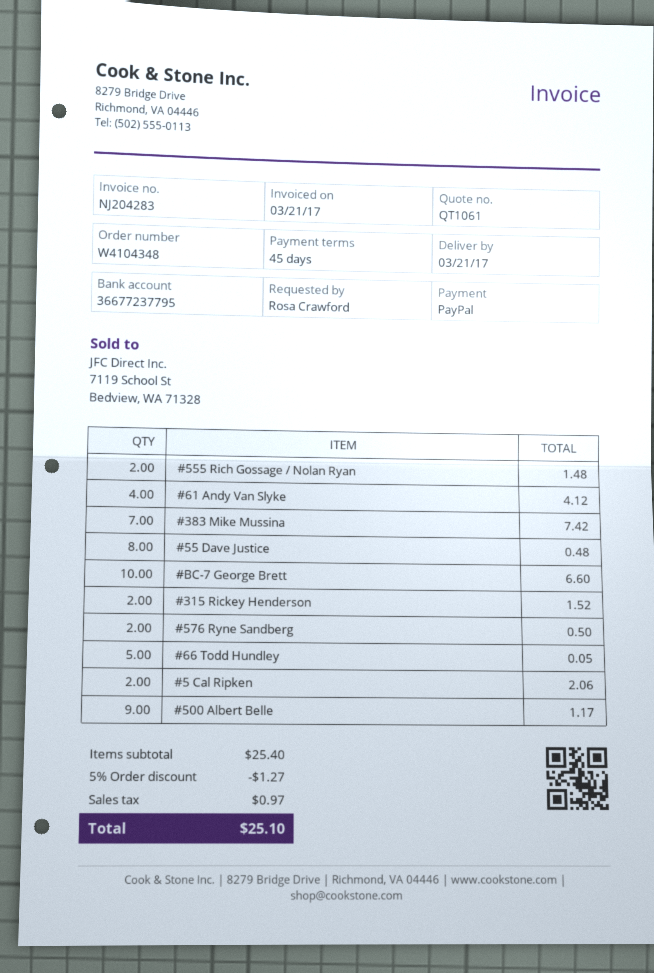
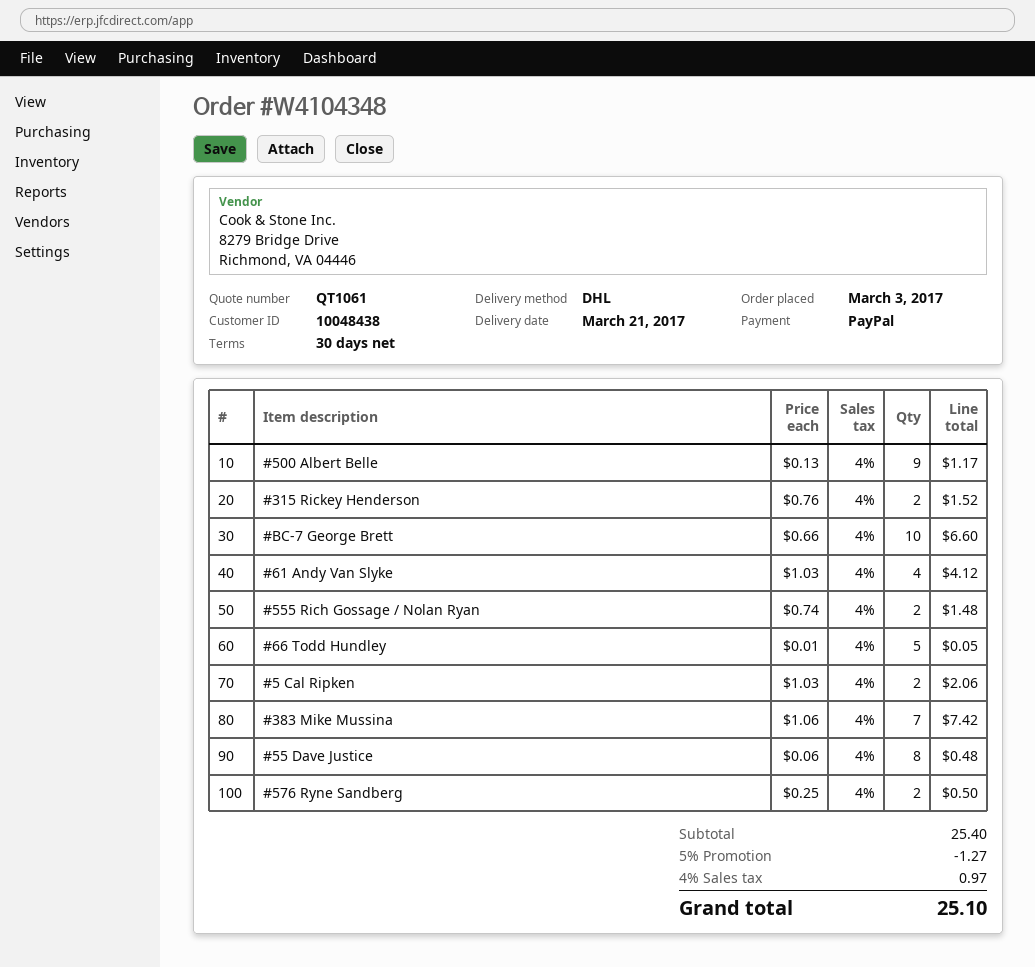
payment terms: 45 days -> 30 days

